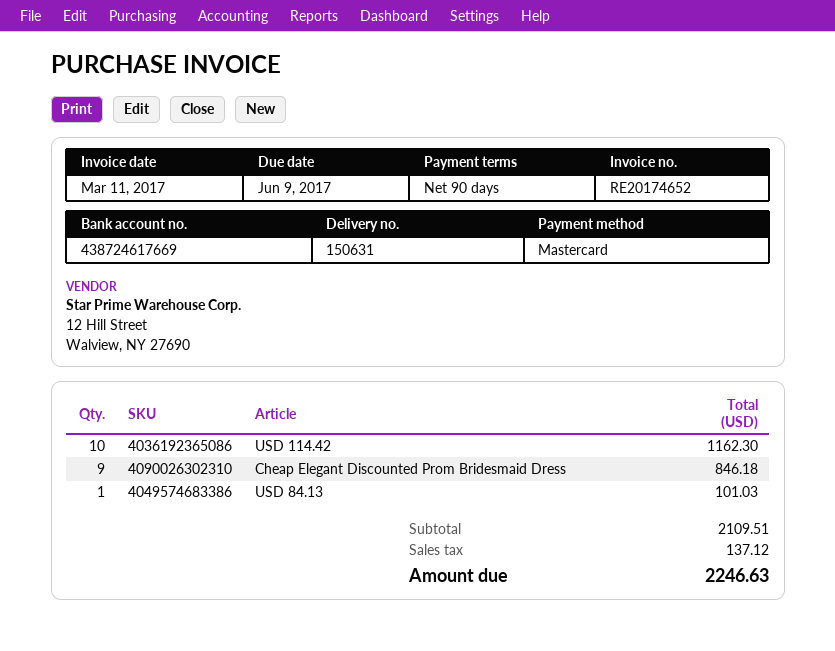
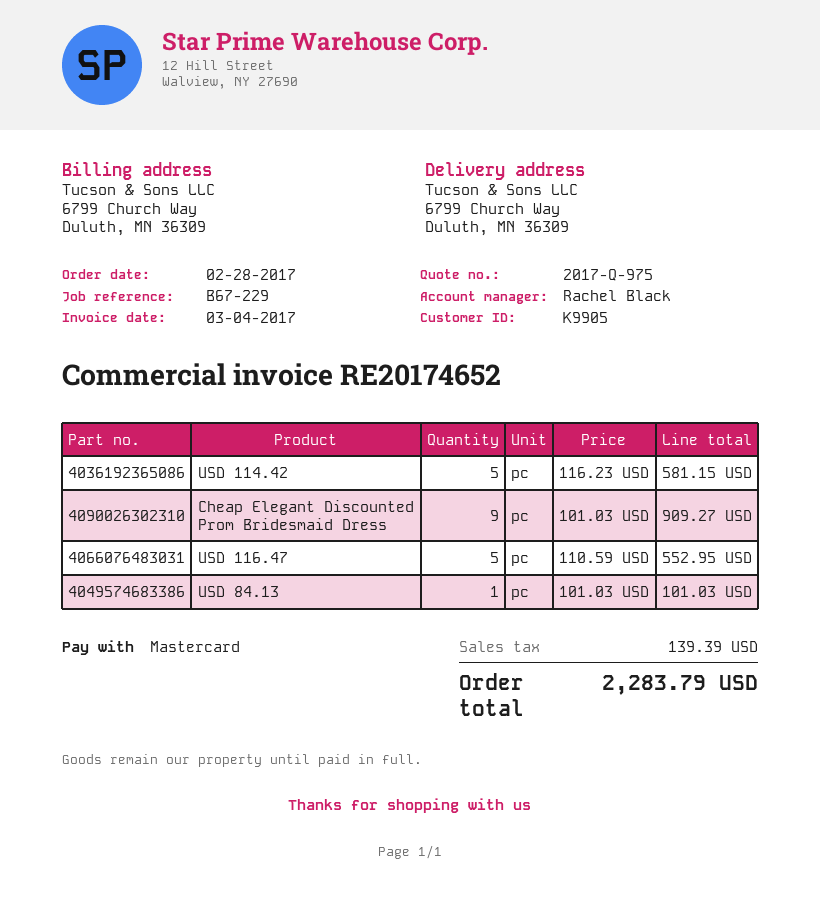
invoice date: 2017-03-11 -> 2017-03-04
USD 114.42: 10 for 1162.30 -> 5 for 581.15
Cheap Elegant Discounted Prom Bridesmaid Dress: 9 for 846.18 -> 9 for 909.27
USD 116.47: none -> 5 for 552.95
tax: 137.12 -> 139.39
total: 2246.63 -> 2283.79

